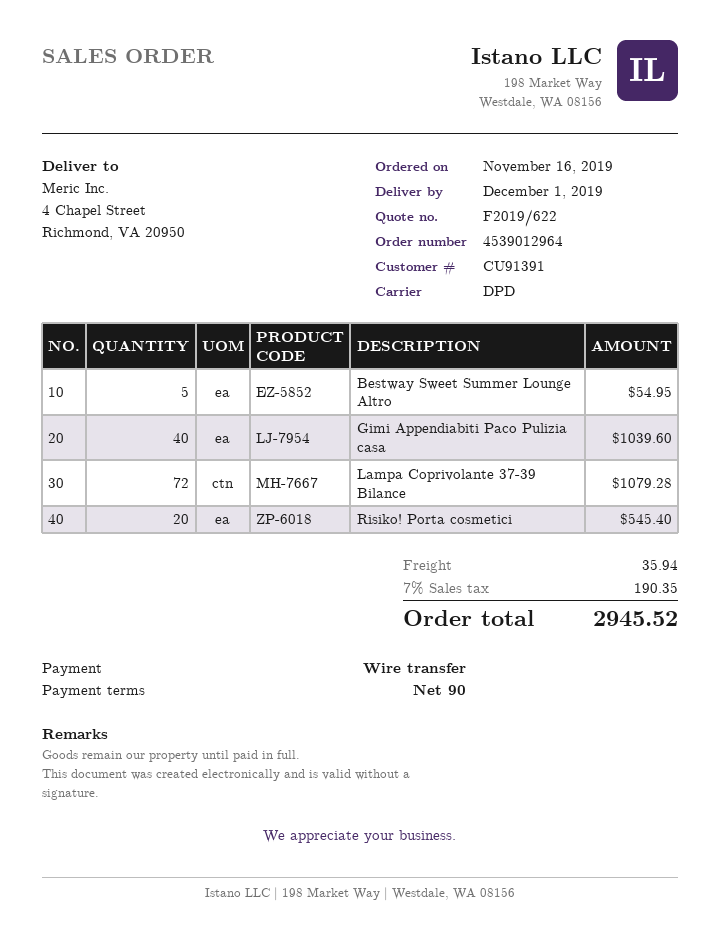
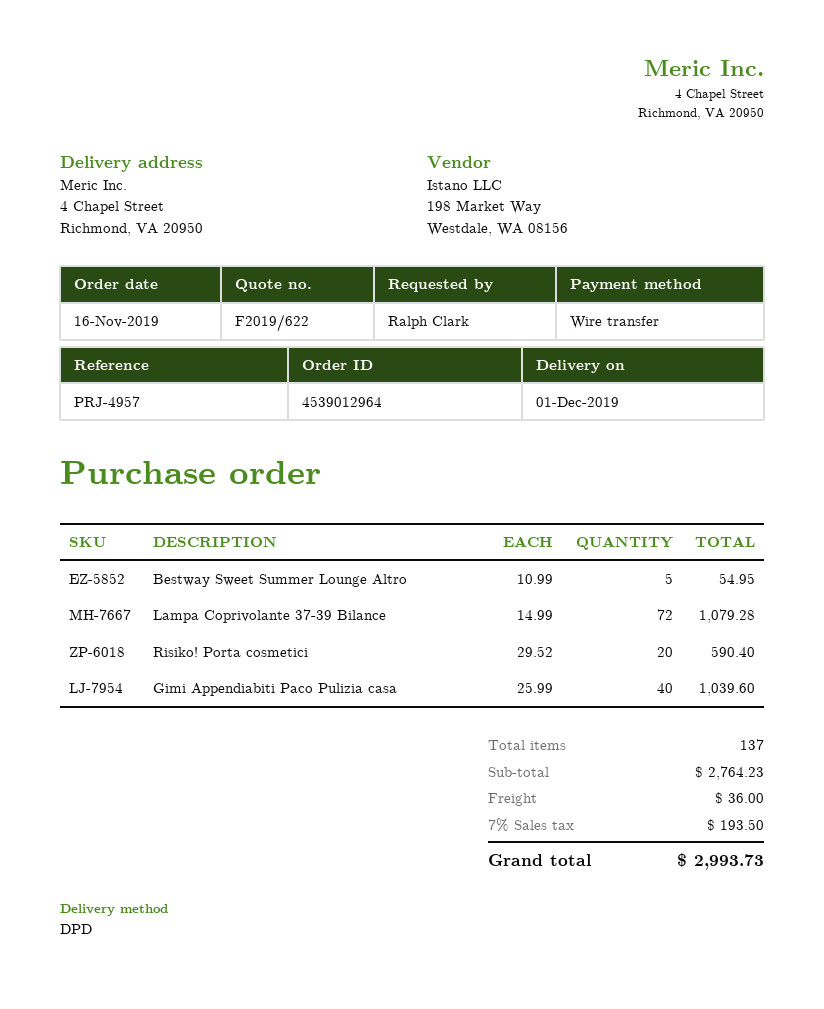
Risiko! Porta cosmetici: 20 for 545.40 -> 20 for 590.40
shipping: 35.94 -> 36.00
tax: 7% = 190.35 -> 7% = 193.50
total: 2945.52 -> 2993.73

